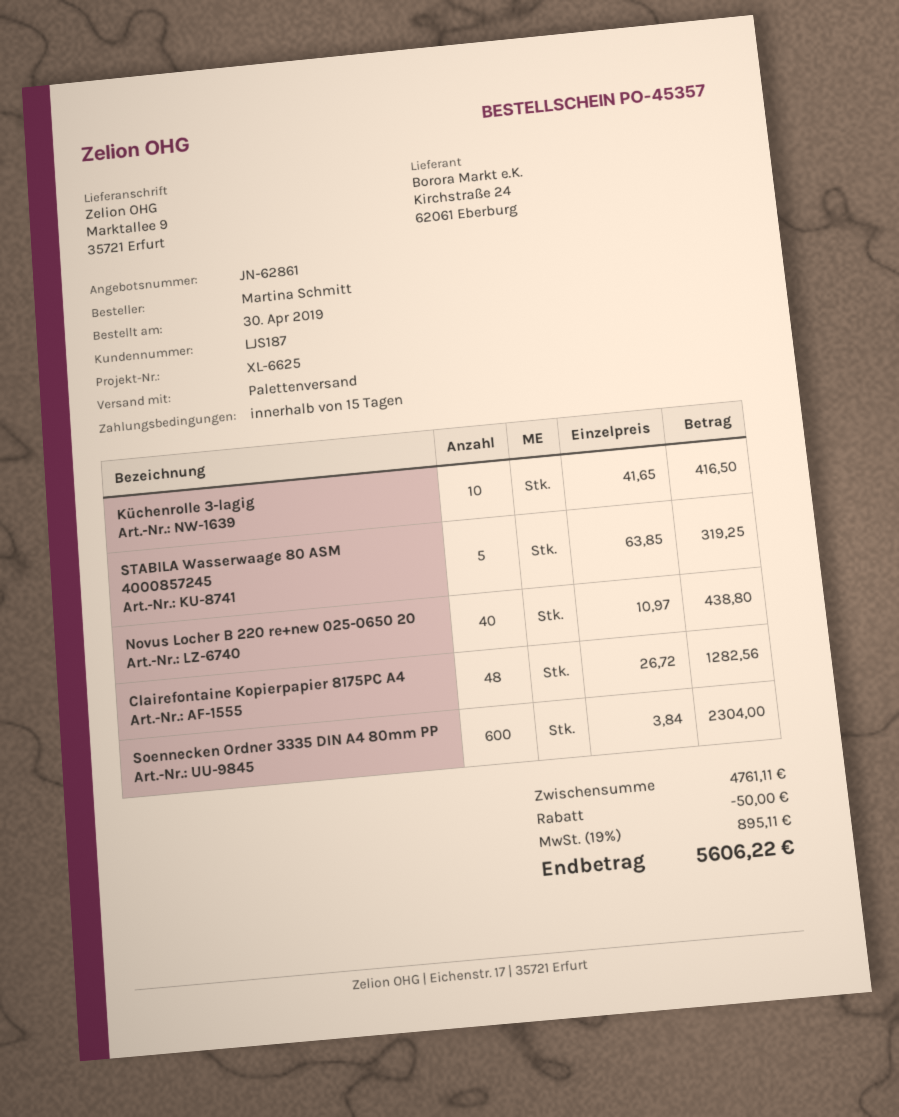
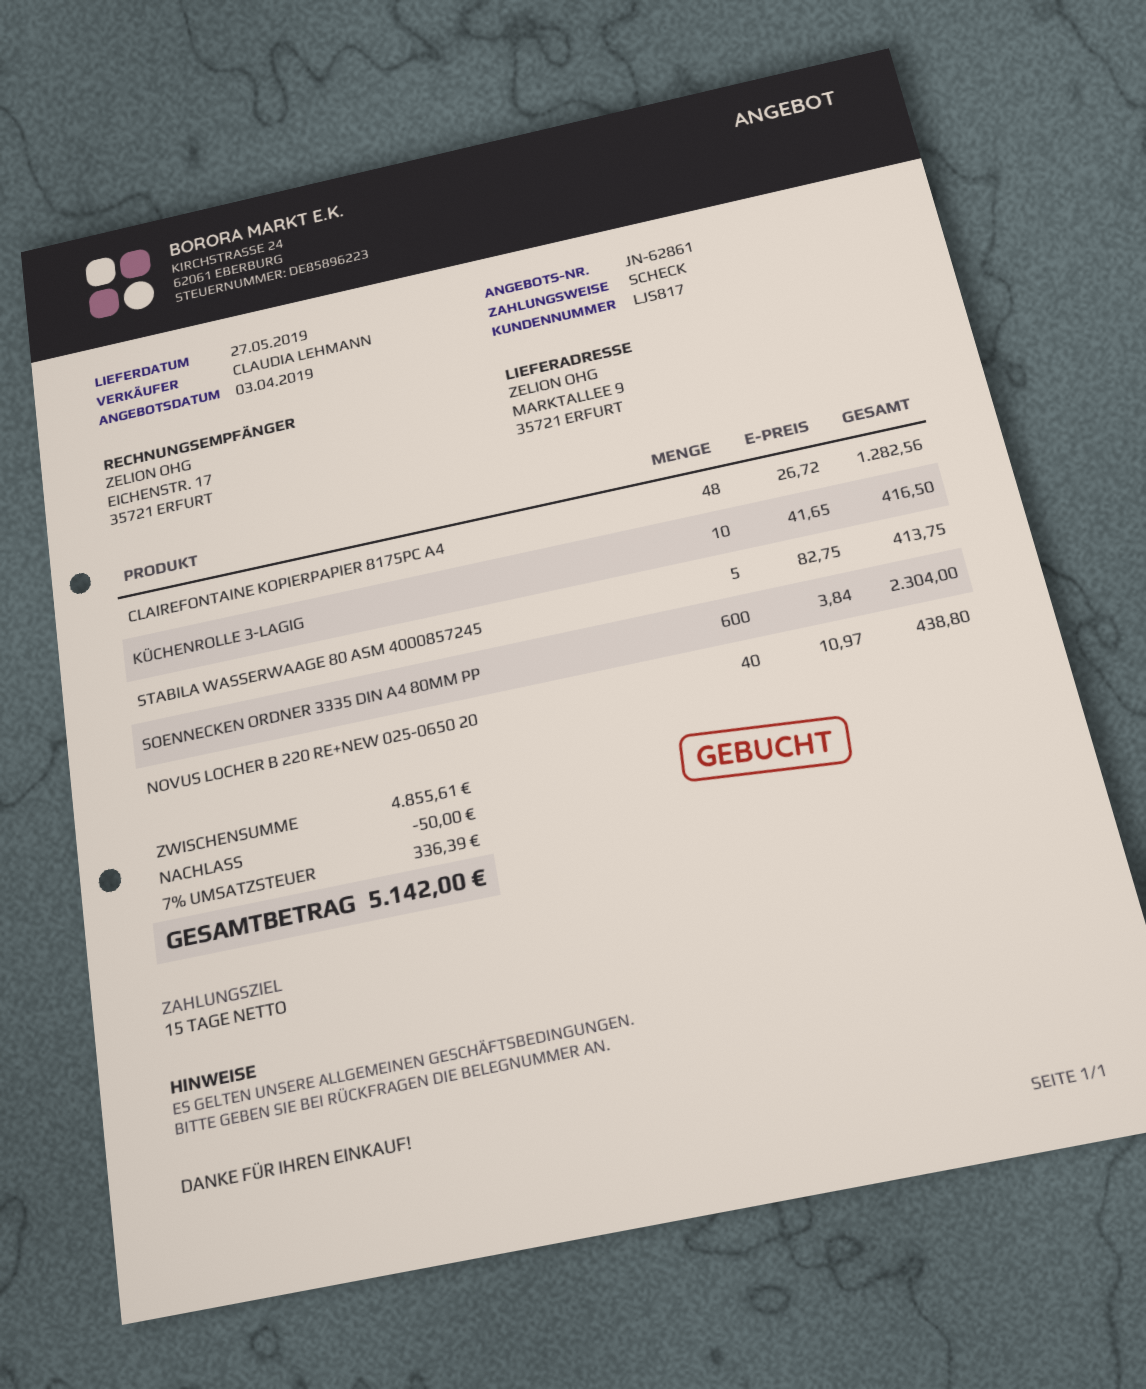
customer number: LJS187 -> LJS817
STABILA Wasserwaage 80 ASM 4000857245: 5 x 63.85 = 319.25 -> 5 x 82.75 = 413.75
subtotal: 4761.11 -> 4855.61
tax: 19% = 895.11 -> 7% = 336.39
total: 5606.22 -> 5142.00

